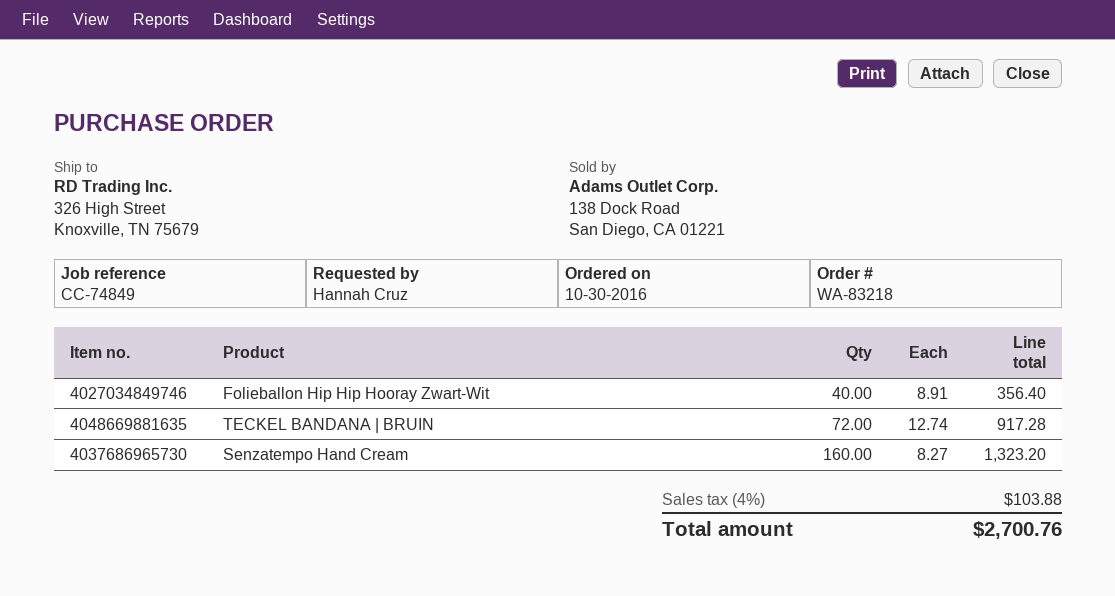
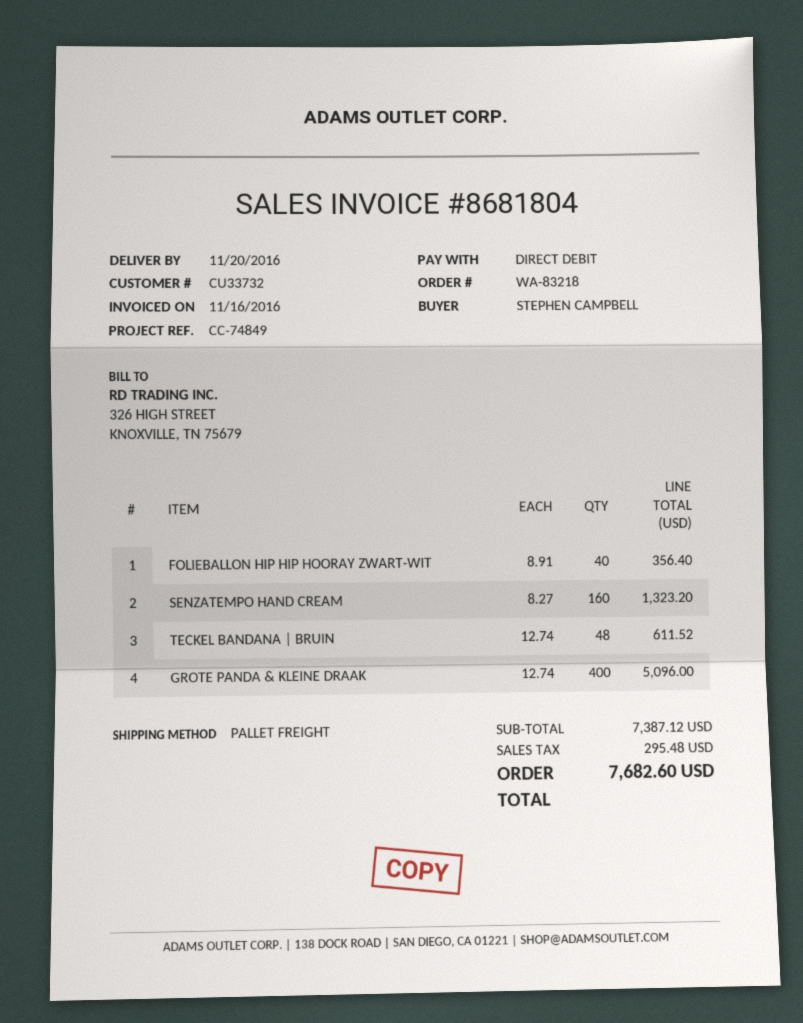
ordered by: Hannah Cruz -> STEPHEN CAMPBELL
TECKEL BANDANA | BRUIN: 72 x 12.74 = 917.28 -> 48 x 12.74 = 611.52
GROTE PANDA & KLEINE DRAAK: none -> 400 x 12.74 = 5096.00
tax: 103.88 -> 295.48
total: 2700.76 -> 7682.60

